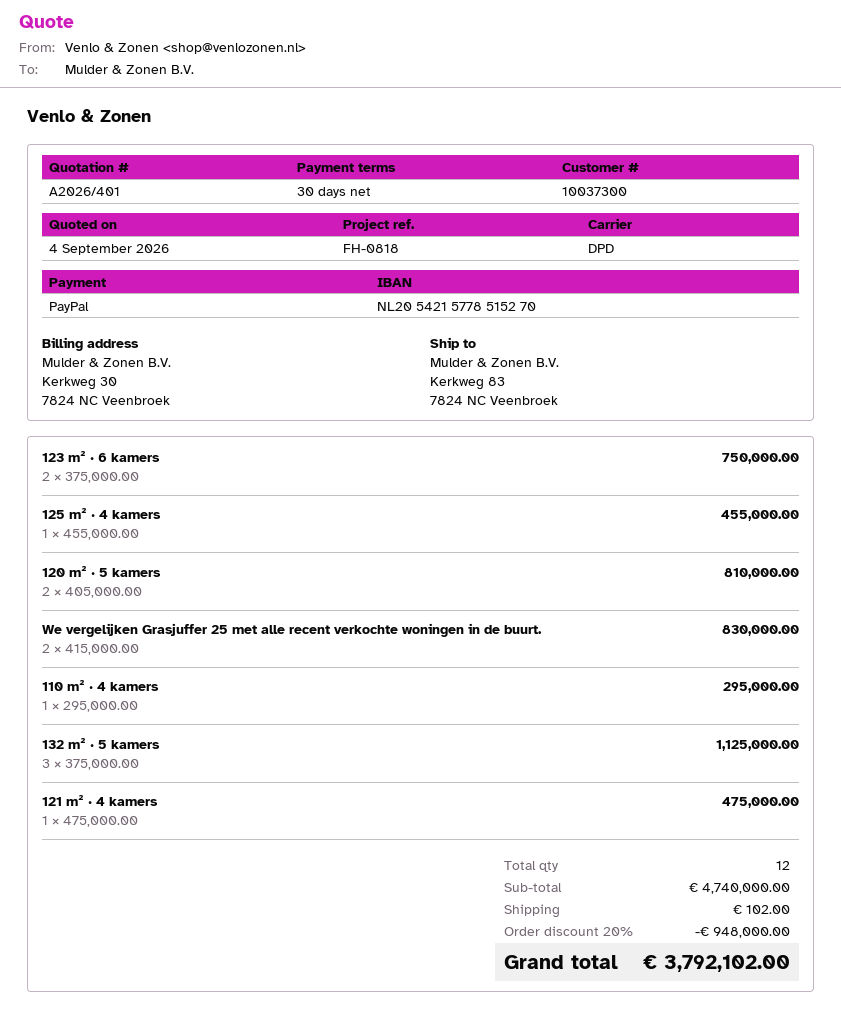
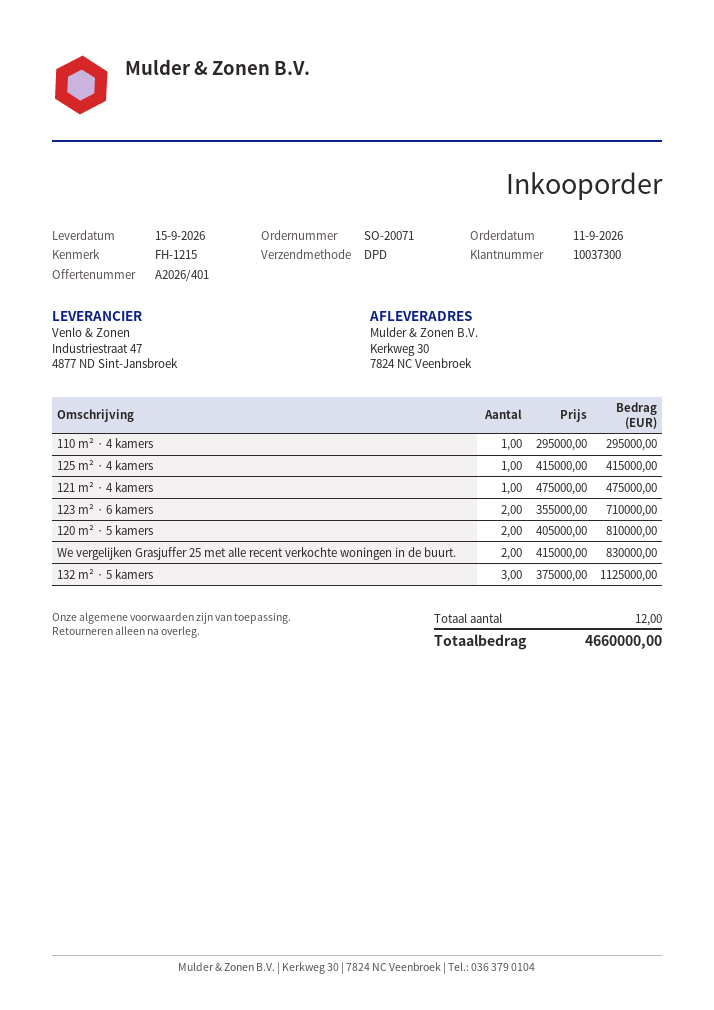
reference: FH-0818 -> FH-1215
ship to: Kerkweg 83, 7824 NC Veenbroek -> Kerkweg 30, 7824 NC Veenbroek
123 m² · 6 kamers: 2 x 375000.00 = 750000.00 -> 2 x 355000.00 = 710000.00
125 m² · 4 kamers: 1 x 455000.00 = 455000.00 -> 1 x 415000.00 = 415000.00
discount: 20% = 948000.00 -> none
shipping: 102.00 -> none
total: 3792102.00 -> 4660000.00

